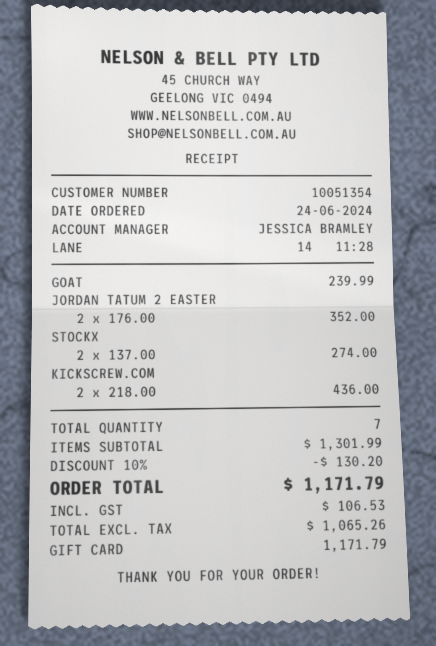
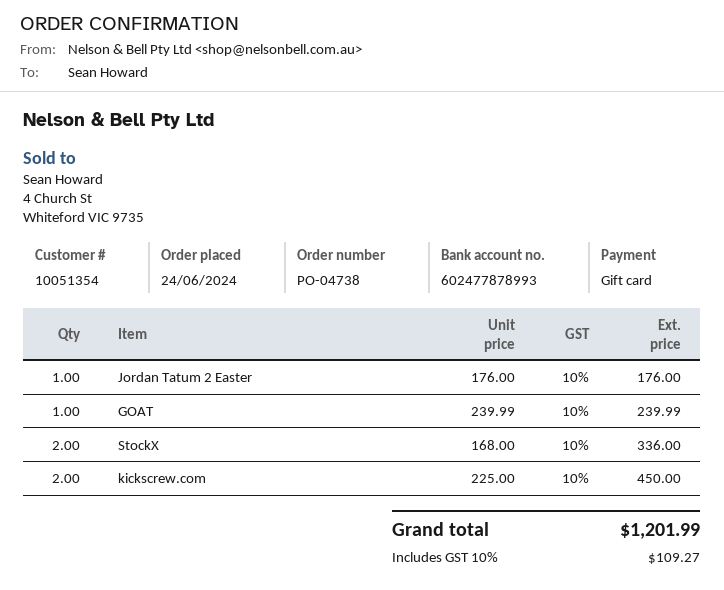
JORDAN TATUM 2 EASTER: 2 x 176.00 = 352.00 -> 1 x 176.00 = 176.00
STOCKX: 2 x 137.00 = 274.00 -> 2 x 168.00 = 336.00
KICKSCREW.COM: 2 x 218.00 = 436.00 -> 2 x 225.00 = 450.00
discount: 10% = 130.20 -> none
tax: 106.53 -> 109.27
total: 1171.79 -> 1201.99

